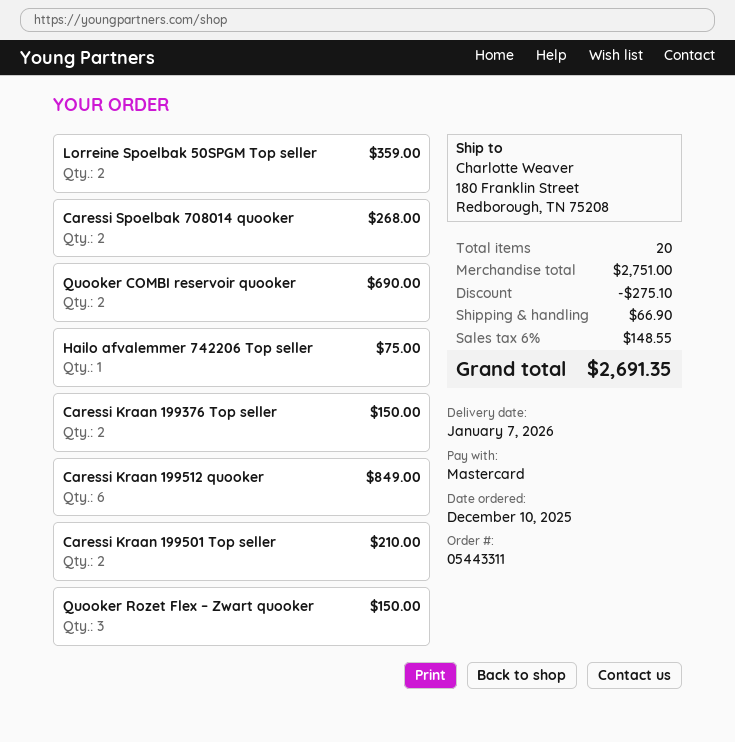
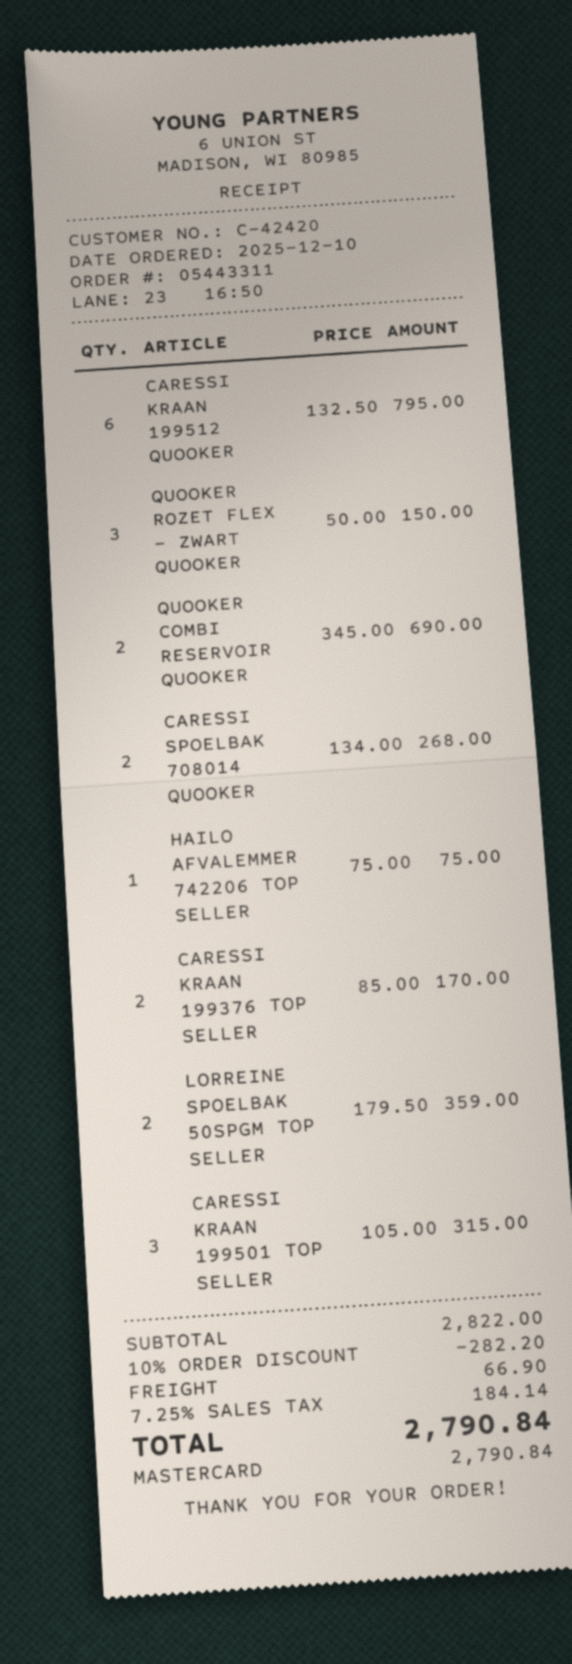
Caressi Kraan 199376 Top seller: 2 for 150.00 -> 2 for 170.00
Caressi Kraan 199512 quooker: 6 for 849.00 -> 6 for 795.00
Caressi Kraan 199501 Top seller: 2 for 210.00 -> 3 for 315.00
subtotal: 2751.00 -> 2822.00
discount: 275.10 -> 282.20
tax: 6% = 148.55 -> 7.25% = 184.14
total: 2691.35 -> 2790.84

